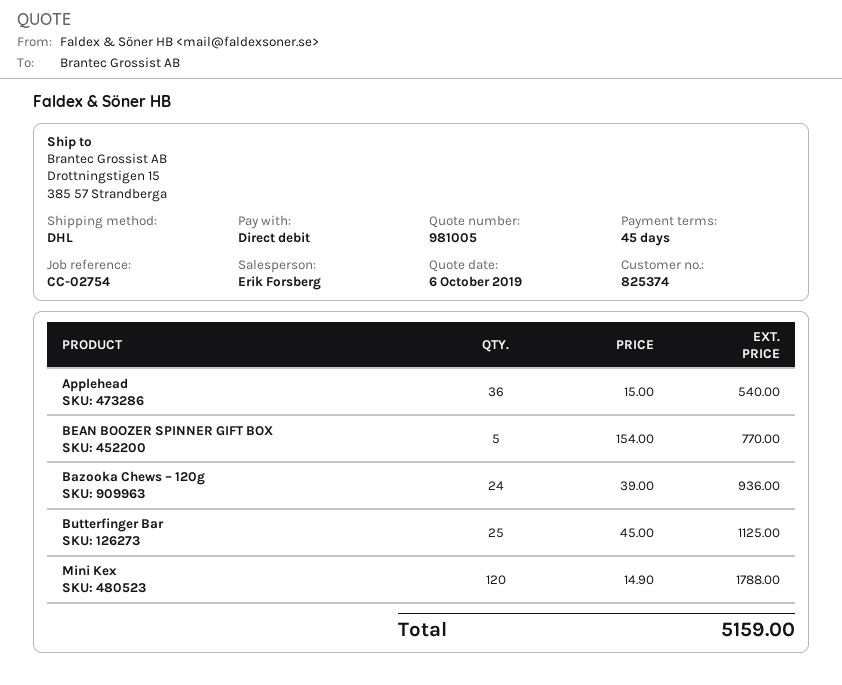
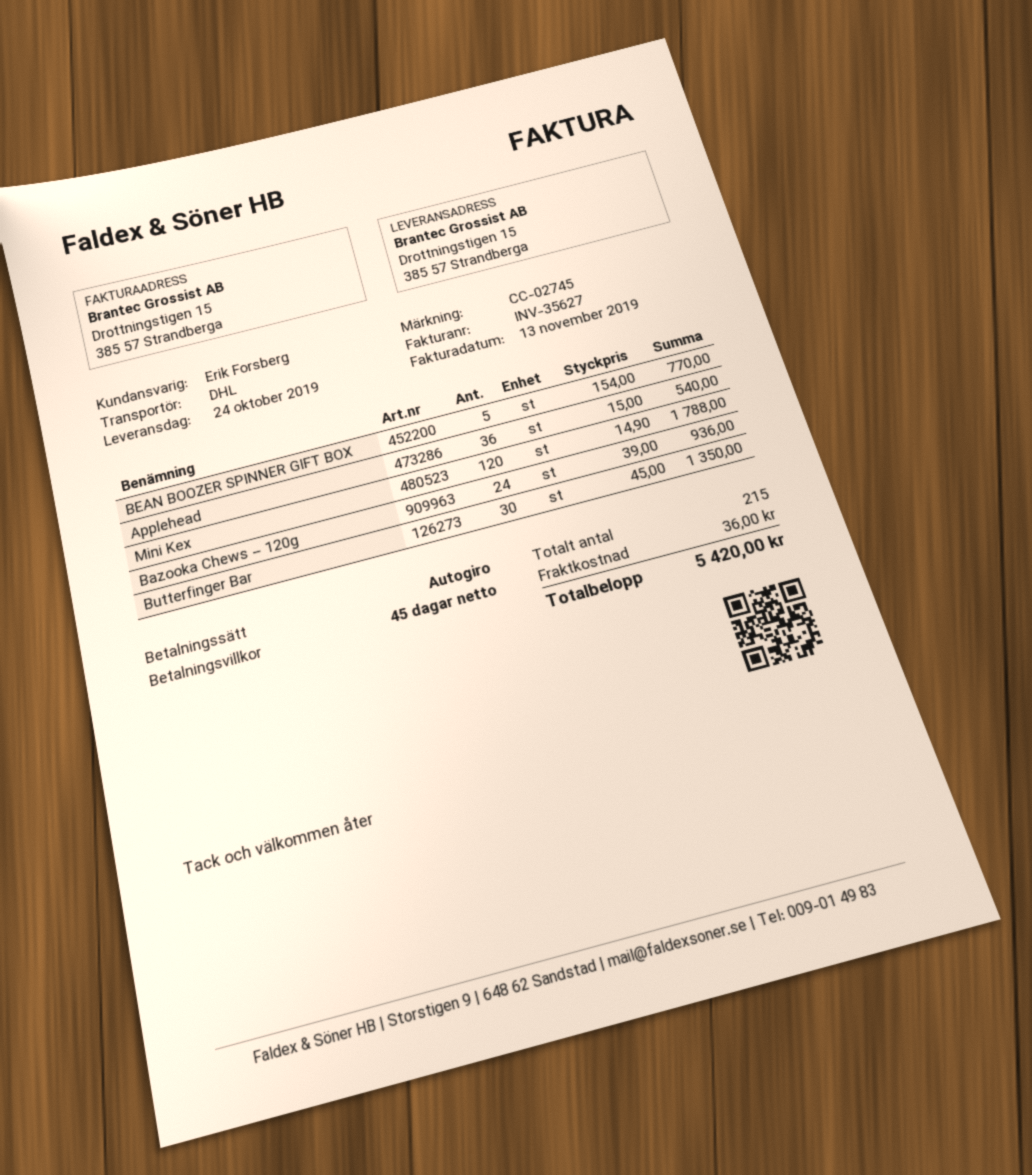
reference: CC-02754 -> CC-02745
Butterfinger Bar: 25 x 45.00 = 1125.00 -> 30 x 45.00 = 1350.00
shipping: none -> 36.00
total: 5159.00 -> 5420.00

